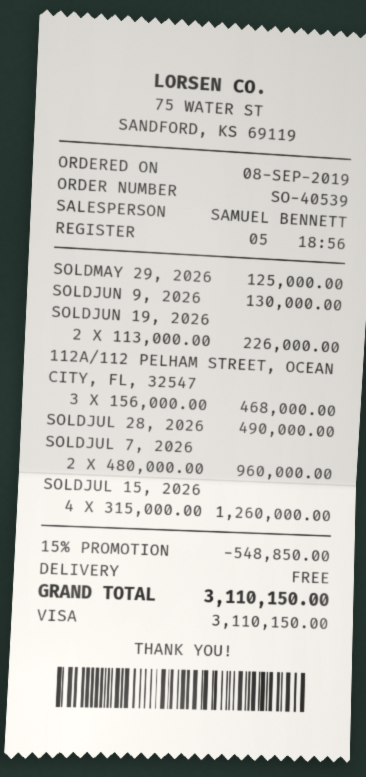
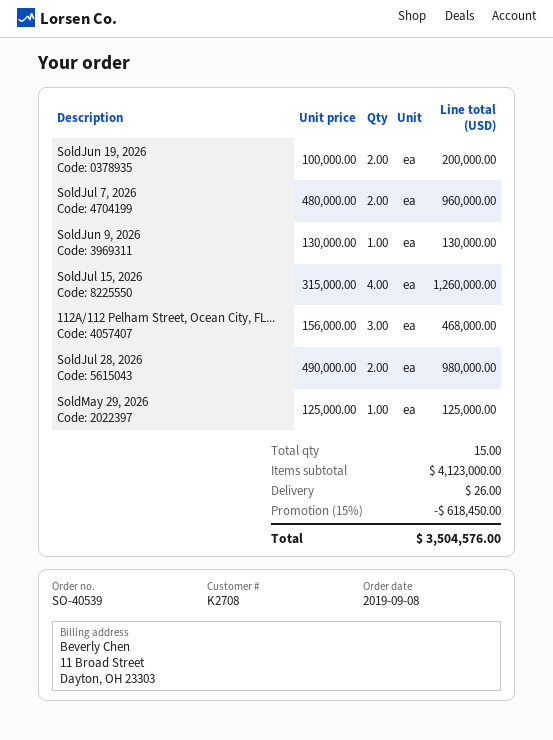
SOLDJUN 19, 2026: 2 x 113000.00 = 226000.00 -> 2 x 100000.00 = 200000.00
SOLDJUL 28, 2026: 1 x 490000.00 = 490000.00 -> 2 x 490000.00 = 980000.00
discount: 15% = 548850.00 -> 15% = 618450.00
shipping: 0.00 -> 26.00
total: 3110150.00 -> 3504576.00

